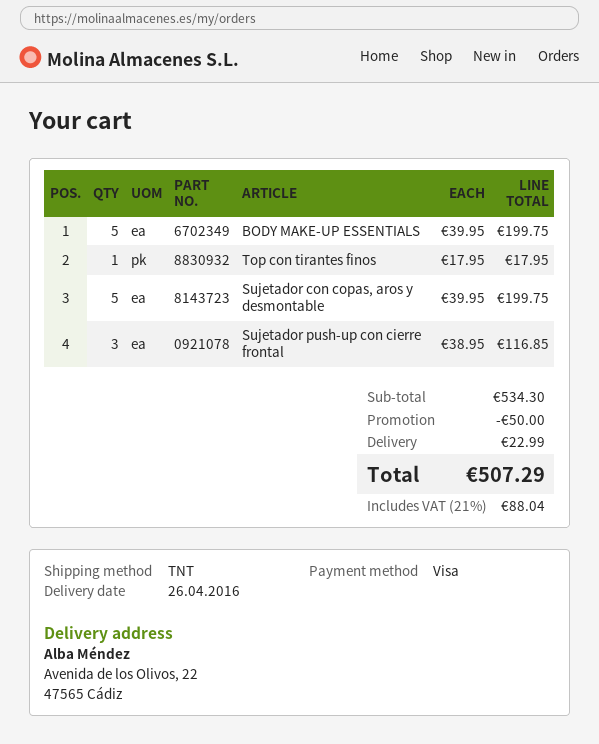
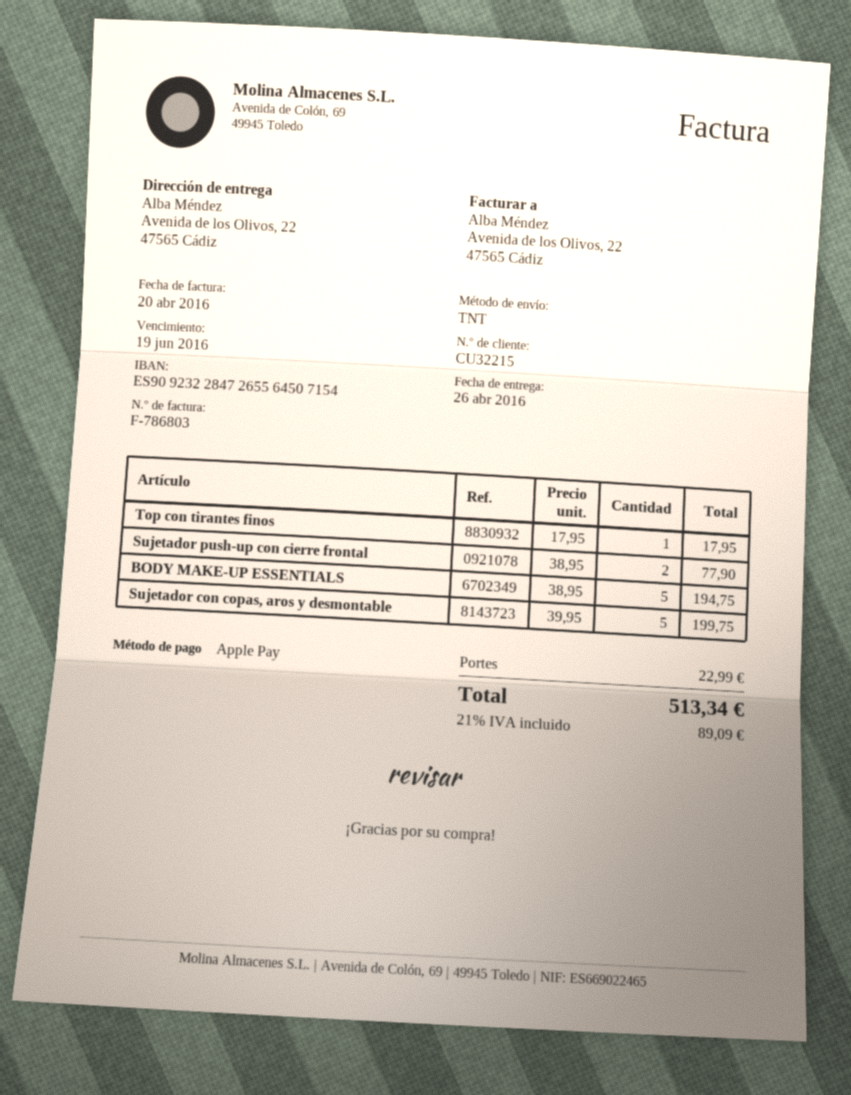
payment method: Visa -> Apple Pay
BODY MAKE-UP ESSENTIALS: 5 x 39.95 = 199.75 -> 5 x 38.95 = 194.75
Sujetador push-up con cierre frontal: 3 x 38.95 = 116.85 -> 2 x 38.95 = 77.90
discount: 50.00 -> none
tax: 21% = 88.04 -> 21% = 89.09
total: 507.29 -> 513.34

